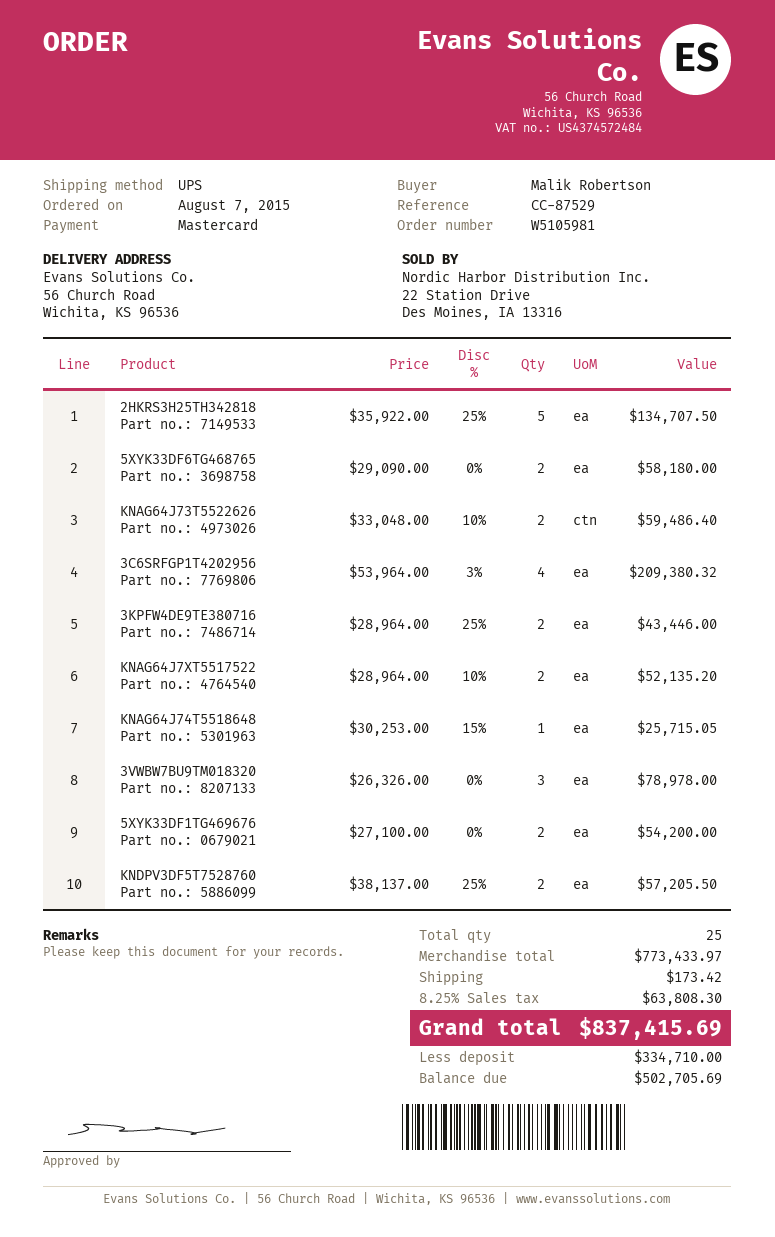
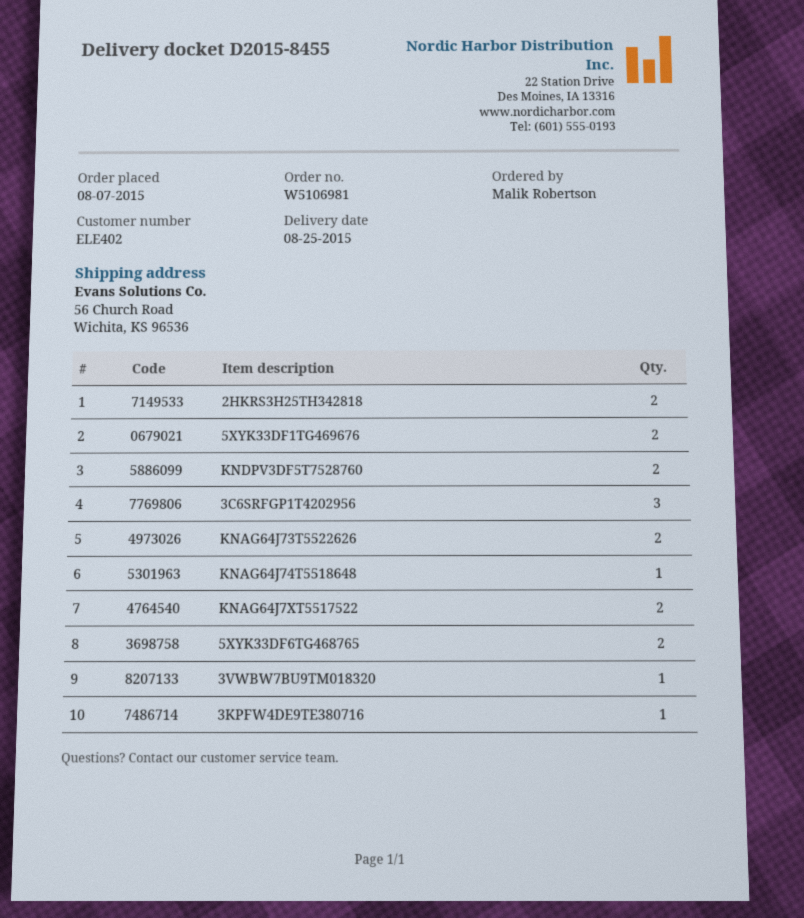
order number: W5105981 -> W5106981
2HKRS3H25TH342818: 5 -> 2
3C6SRFGP1T4202956: 4 -> 3
3KPFW4DE9TE380716: 2 -> 1
3VWBW7BU9TM018320: 3 -> 1

